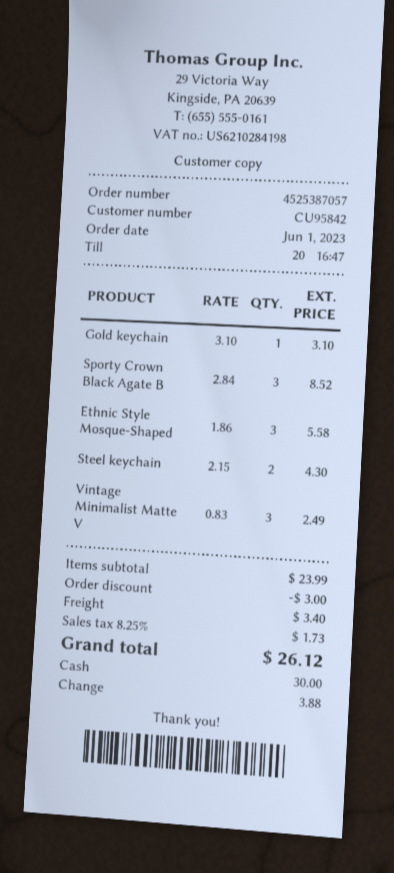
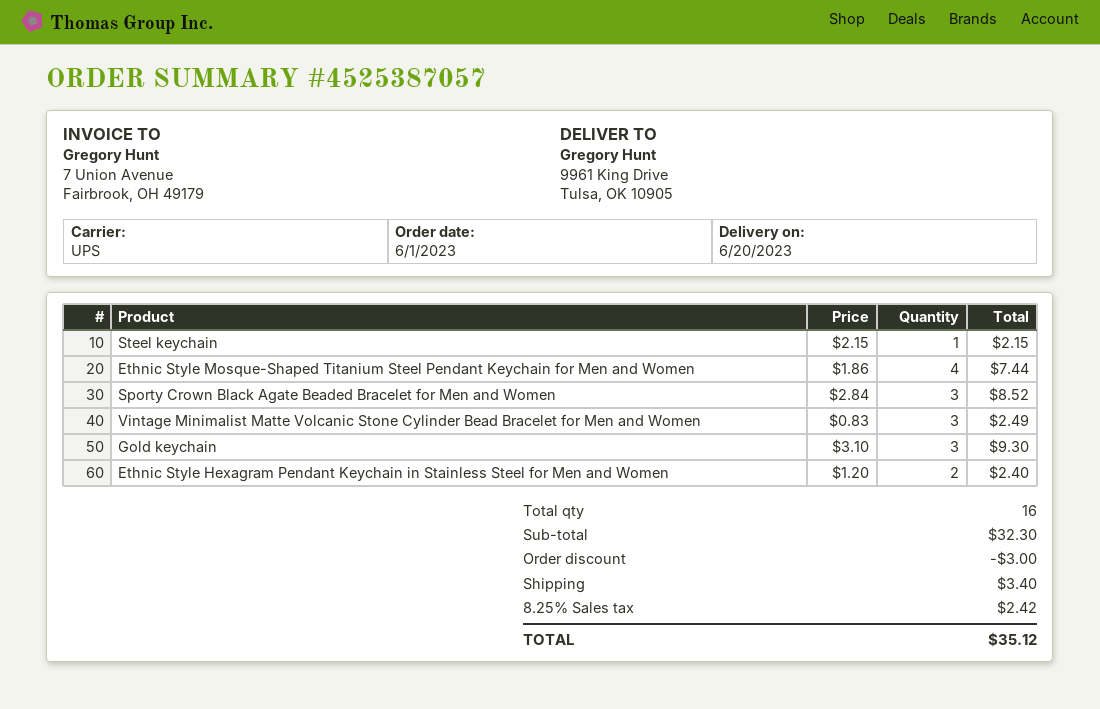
Gold keychain: 1 x 3.10 = 3.10 -> 3 x 3.10 = 9.30
Ethnic Style Mosque-Shaped: 3 x 1.86 = 5.58 -> 4 x 1.86 = 7.44
Steel keychain: 2 x 2.15 = 4.30 -> 1 x 2.15 = 2.15
Ethnic Style Hexagram Pendant Keychain in Stainless Steel for Men and Women: none -> 2 x 1.20 = 2.40
subtotal: 23.99 -> 32.30
tax: 8.25% = 1.73 -> 8.25% = 2.42
total: 26.12 -> 35.12

